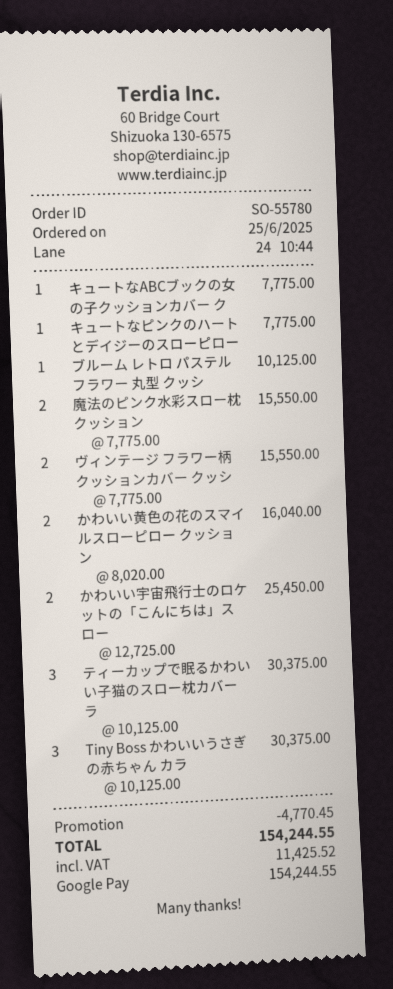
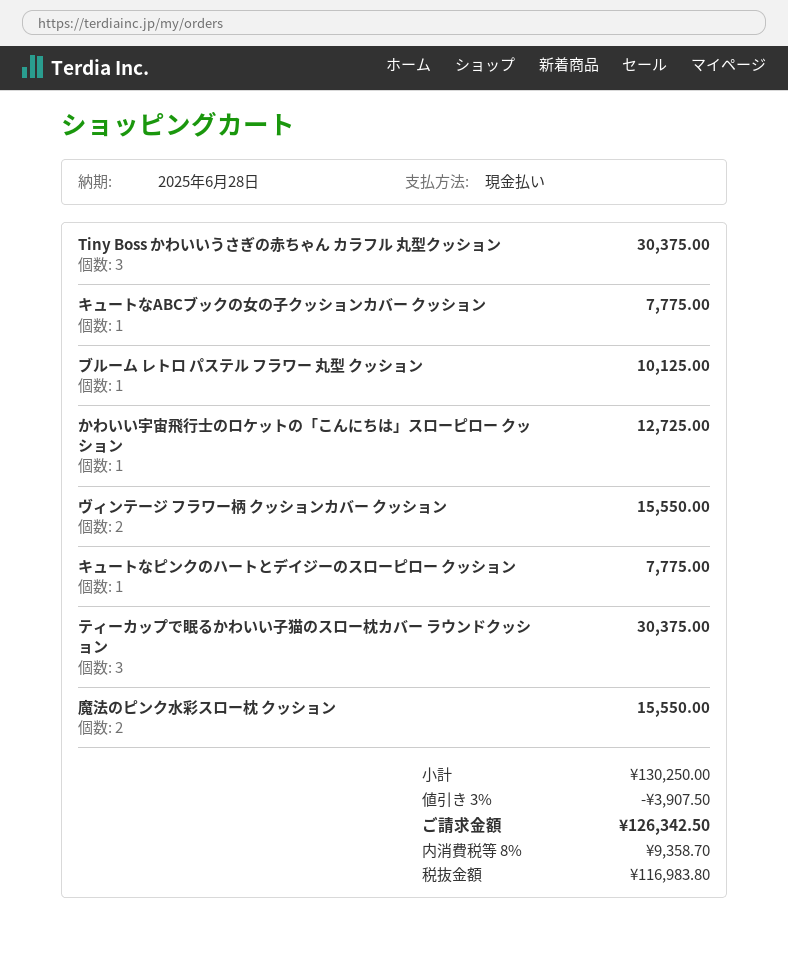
payment method: Google Pay -> cash
かわいい黄色の花のスマイルスローピロー クッション: 2 for 16040.00 -> none
かわいい宇宙飛行士のロケットの「こんにちは」スロー: 2 for 25450.00 -> 1 for 12725.00
discount: 4770.45 -> 3907.50
tax: 11425.52 -> 9358.70
total: 154244.55 -> 126342.50

